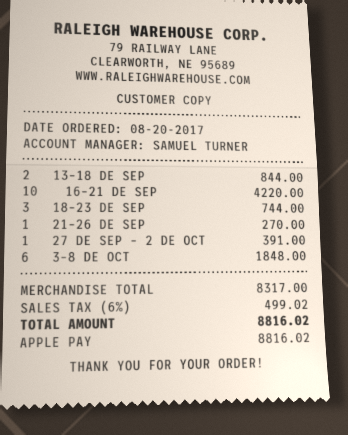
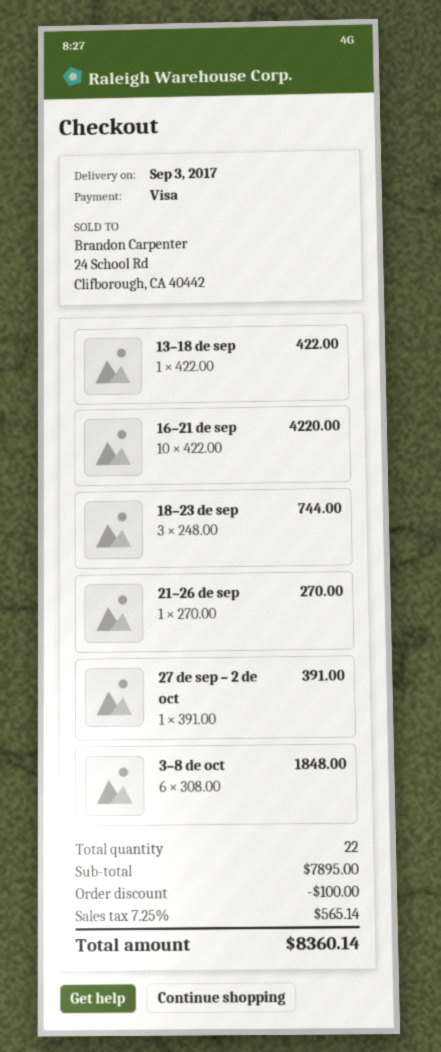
payment method: Apple Pay -> Visa
13–18 DE SEP: 2 for 844.00 -> 1 for 422.00
subtotal: 8317.00 -> 7895.00
discount: none -> 100.00
tax: 6% = 499.02 -> 7.25% = 565.14
total: 8816.02 -> 8360.14

